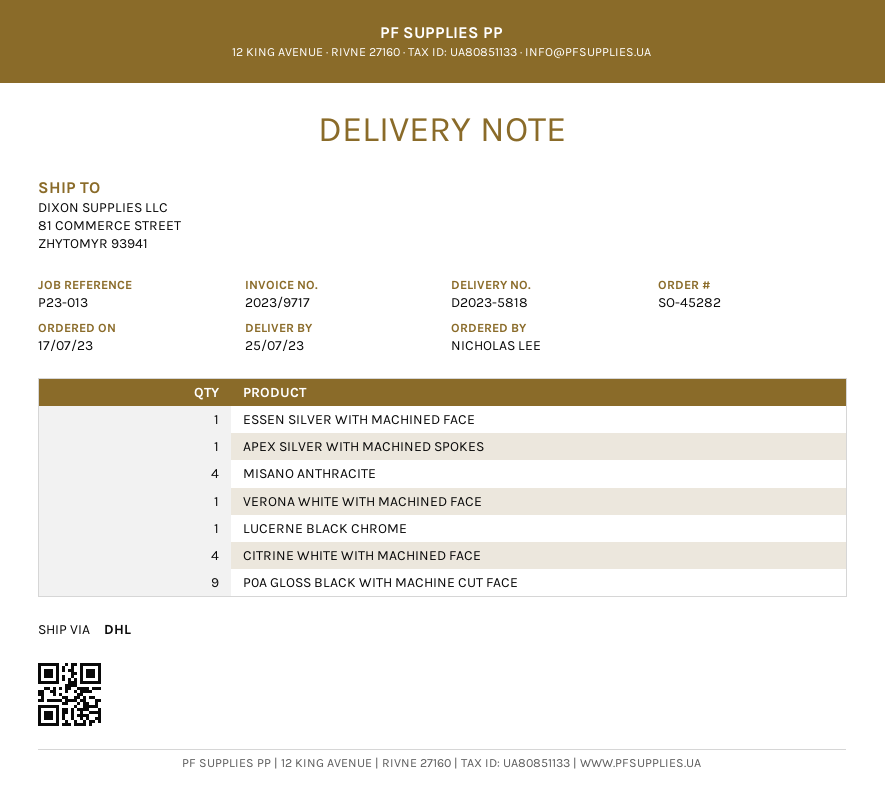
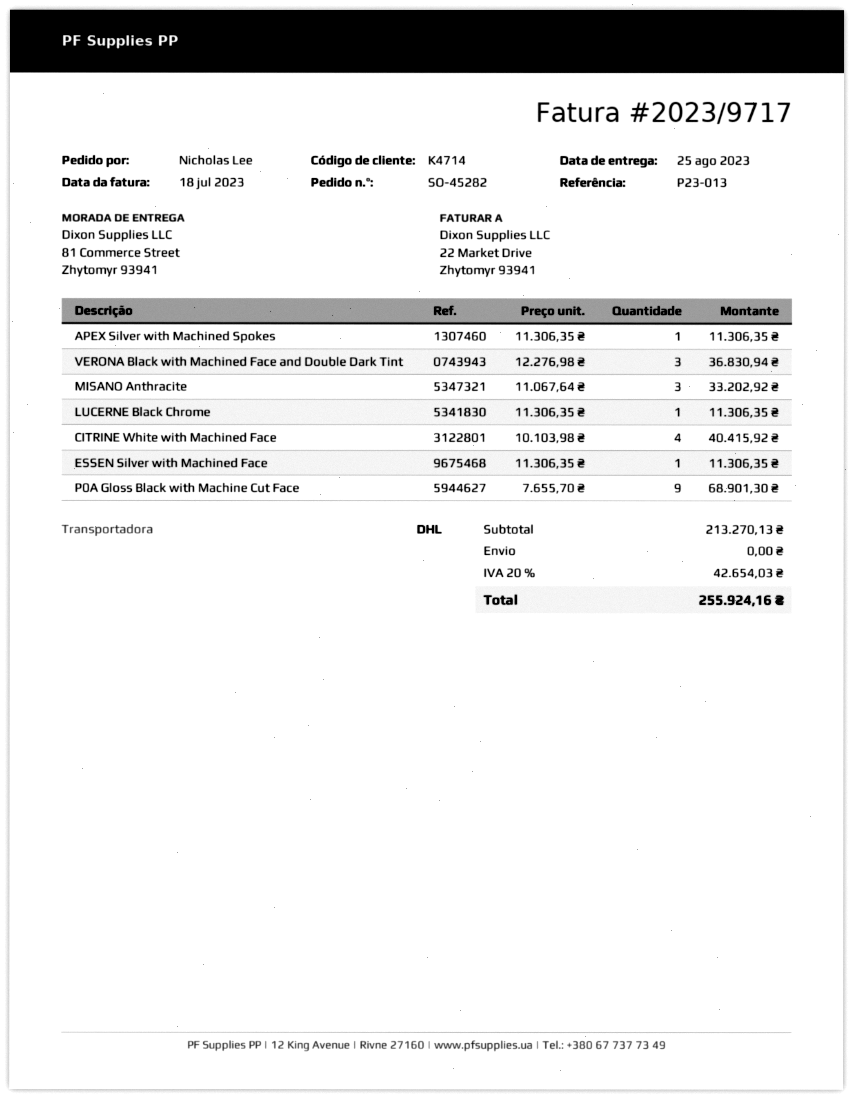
delivery date: 2023-07-25 -> 2023-08-25
MISANO ANTHRACITE: 4 -> 3
VERONA WHITE WITH MACHINED FACE: 1 -> none
VERONA Black with Machined Face and Double Dark Tint: none -> 3

